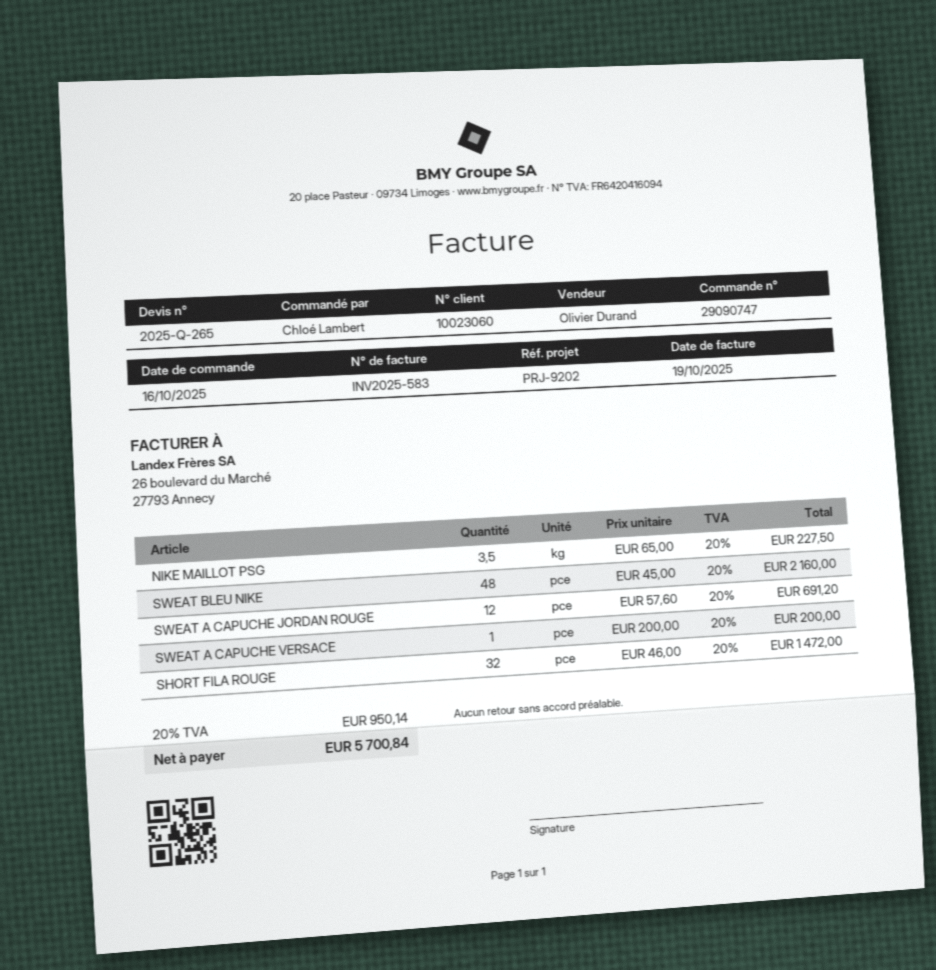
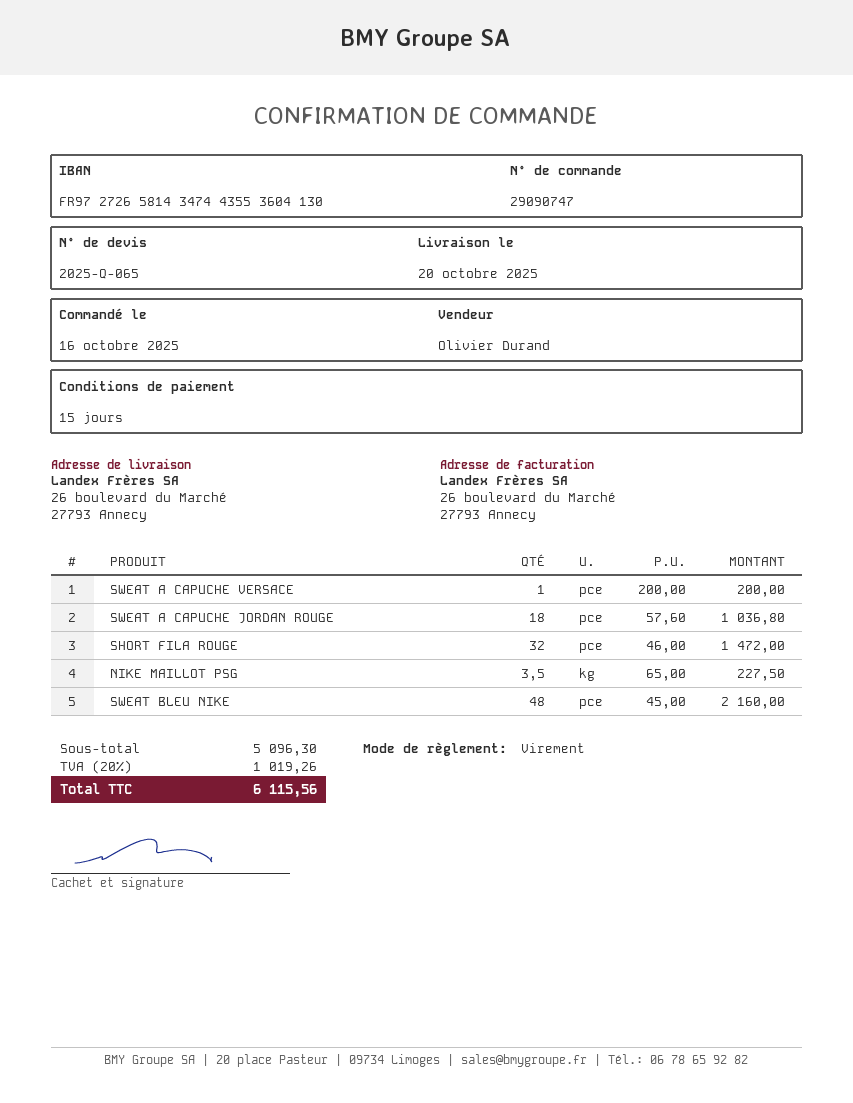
quote number: 2025-Q-265 -> 2025-Q-065
SWEAT A CAPUCHE JORDAN ROUGE: 12 x 57.60 = 691.20 -> 18 x 57.60 = 1036.80
tax: 20% = 950.14 -> 20% = 1019.26
total: 5700.84 -> 6115.56

